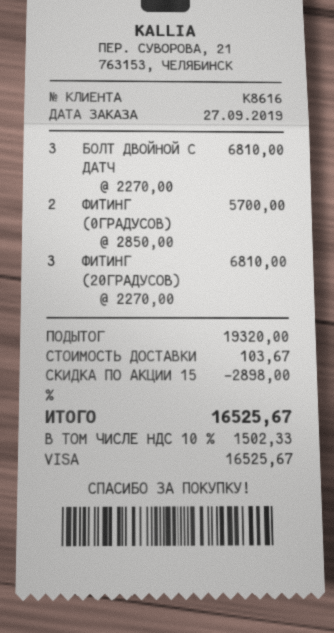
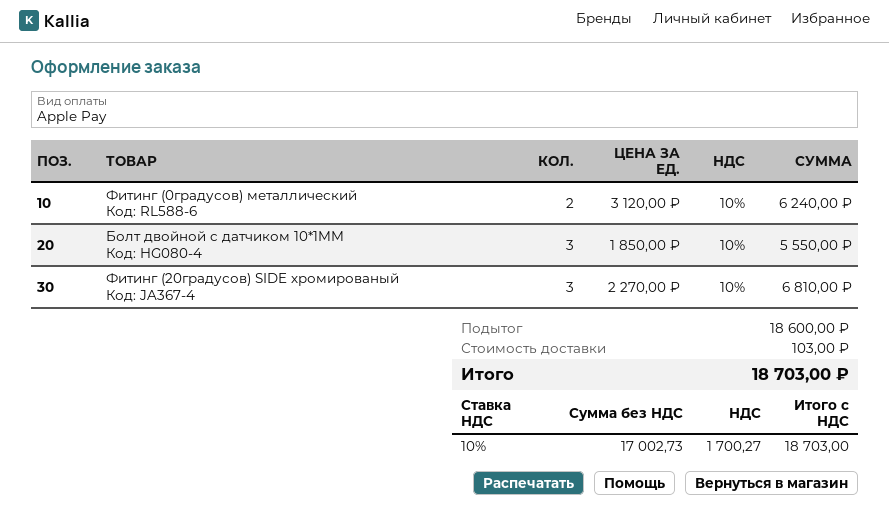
payment method: Visa -> Apple Pay
БОЛТ ДВОЙНОЙ C ДАТЧ: 3 x 2270.00 = 6810.00 -> 3 x 1850.00 = 5550.00
ФИТИНГ (0ГРАДУСОВ): 2 x 2850.00 = 5700.00 -> 2 x 3120.00 = 6240.00
subtotal: 19320.00 -> 18600.00
discount: 15% = 2898.00 -> none
shipping: 103.67 -> 103.00
tax: 10% = 1502.33 -> 10% = 1700.27
total: 16525.67 -> 18703.00

